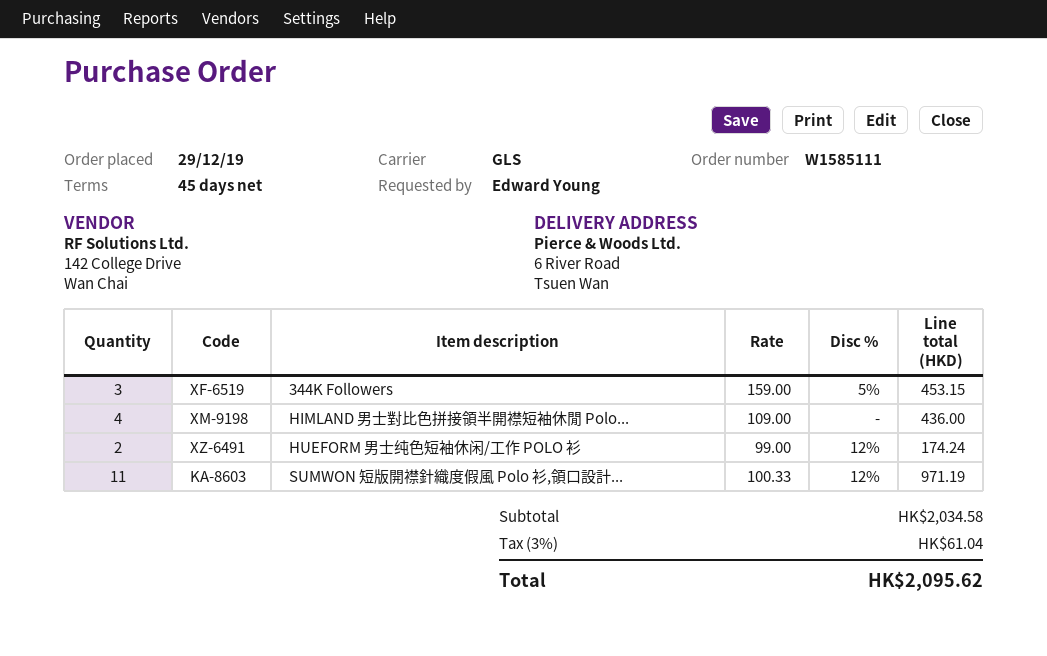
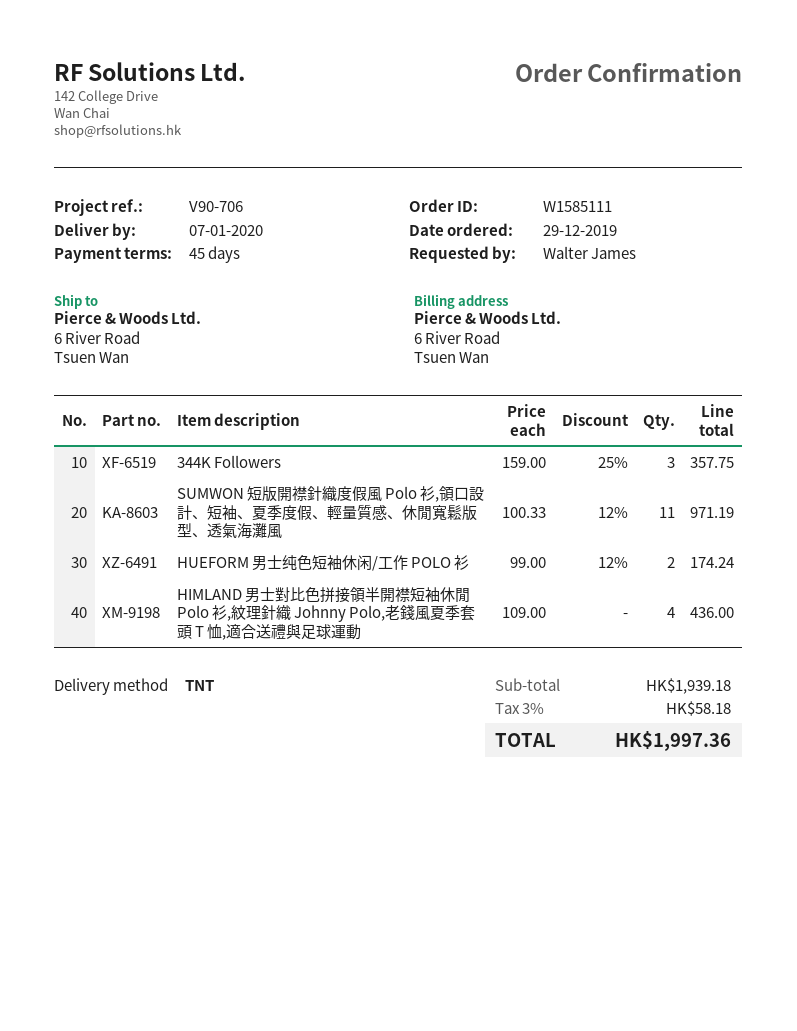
ordered by: Edward Young -> Walter James
shipping method: GLS -> TNT
344K Followers: 3 x 159.00 - 5% = 453.15 -> 3 x 159.00 - 25% = 357.75
subtotal: 2034.58 -> 1939.18
tax: 3% = 61.04 -> 3% = 58.18
total: 2095.62 -> 1997.36

